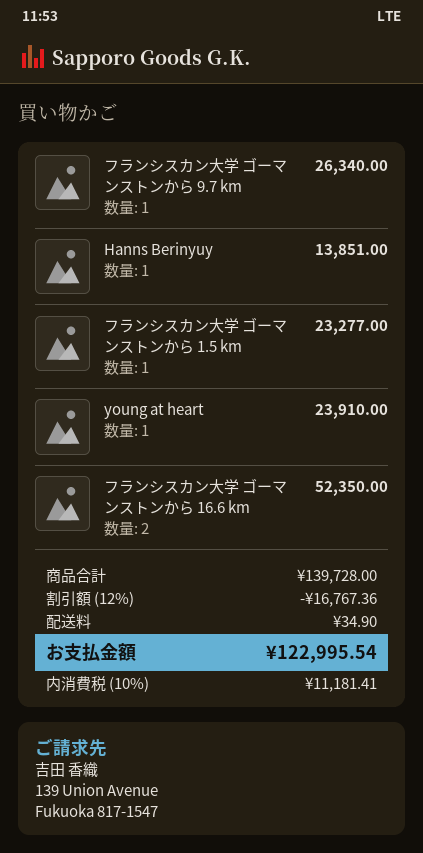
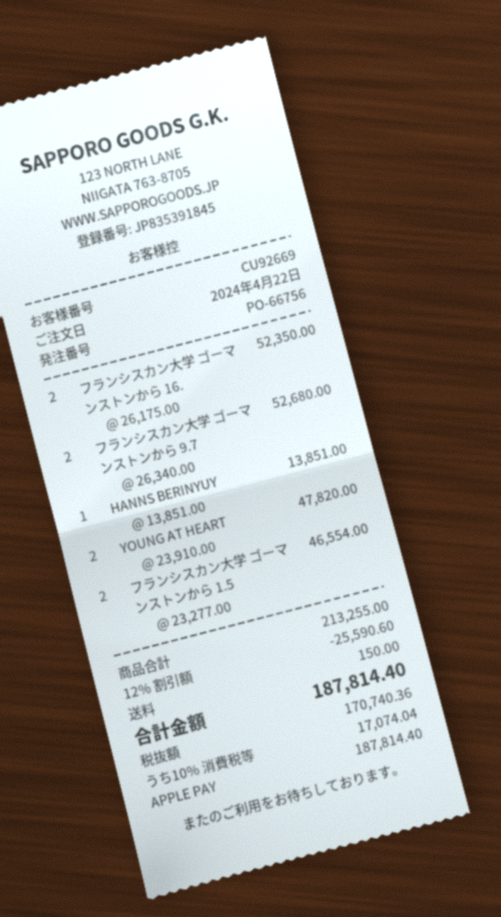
フランシスカン大学 ゴーマンストンから 9.7 km: 1 for 26340.00 -> 2 for 52680.00
フランシスカン大学 ゴーマンストンから 1.5 km: 1 for 23277.00 -> 2 for 46554.00
young at heart: 1 for 23910.00 -> 2 for 47820.00
subtotal: 139728.00 -> 213255.00
discount: 12% = 16767.36 -> 12% = 25590.60
shipping: 34.90 -> 150.00
tax: 10% = 11181.41 -> 10% = 17074.04
total: 122995.54 -> 187814.40

